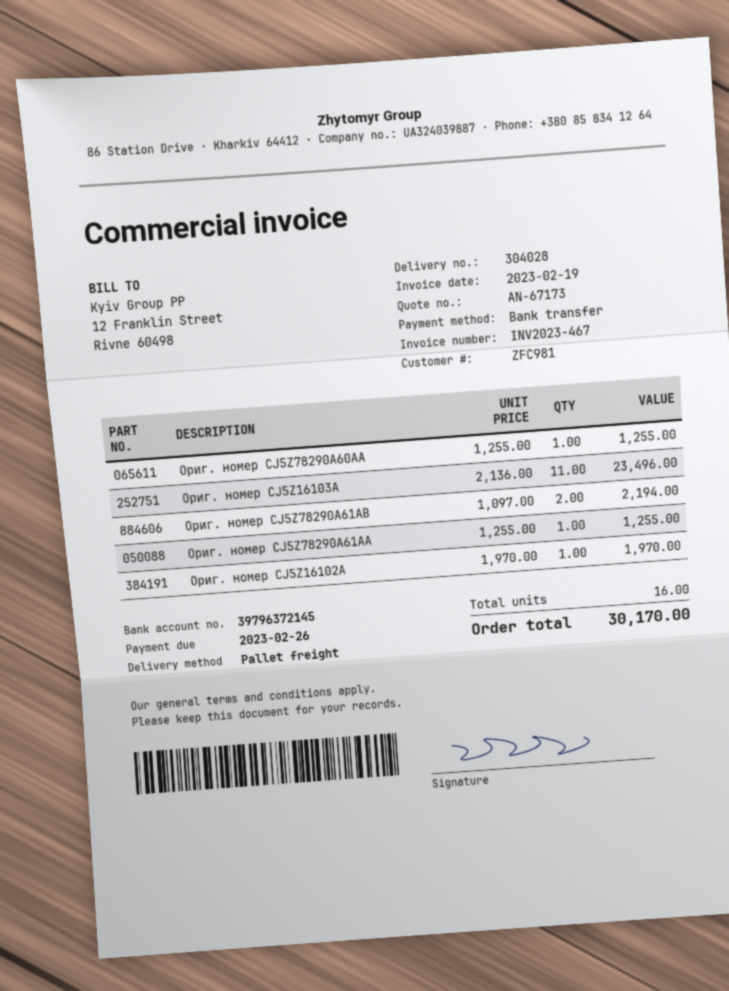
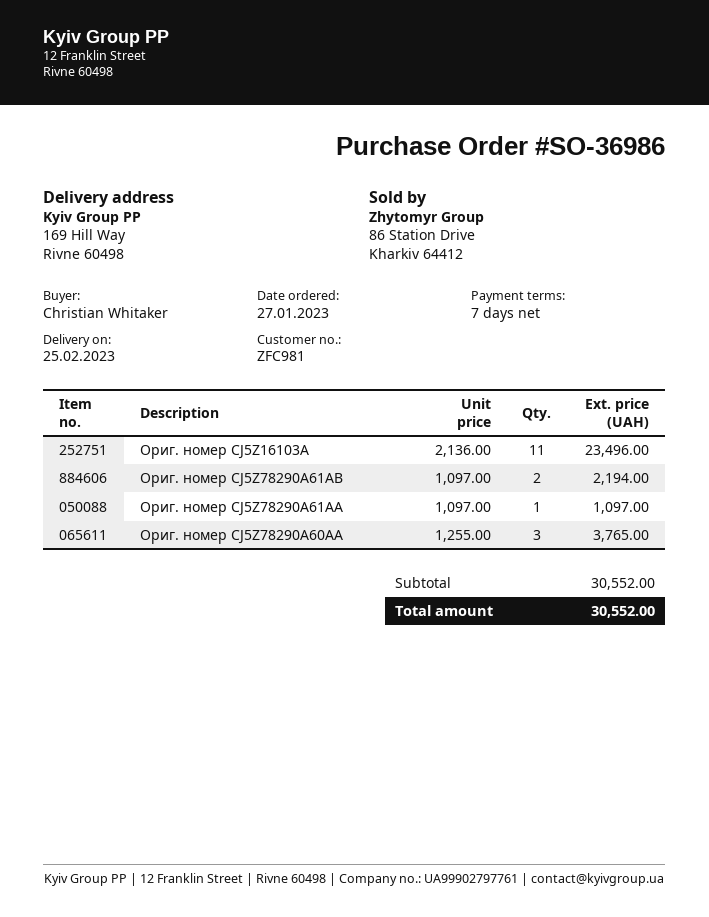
Ориг. номер CJ5Z78290A60AA: 1 x 1255.00 = 1255.00 -> 3 x 1255.00 = 3765.00
Ориг. номер CJ5Z78290A61AA: 1 x 1255.00 = 1255.00 -> 1 x 1097.00 = 1097.00
Ориг. номер CJ5Z16102A: 1 x 1970.00 = 1970.00 -> none
total: 30170.00 -> 30552.00

